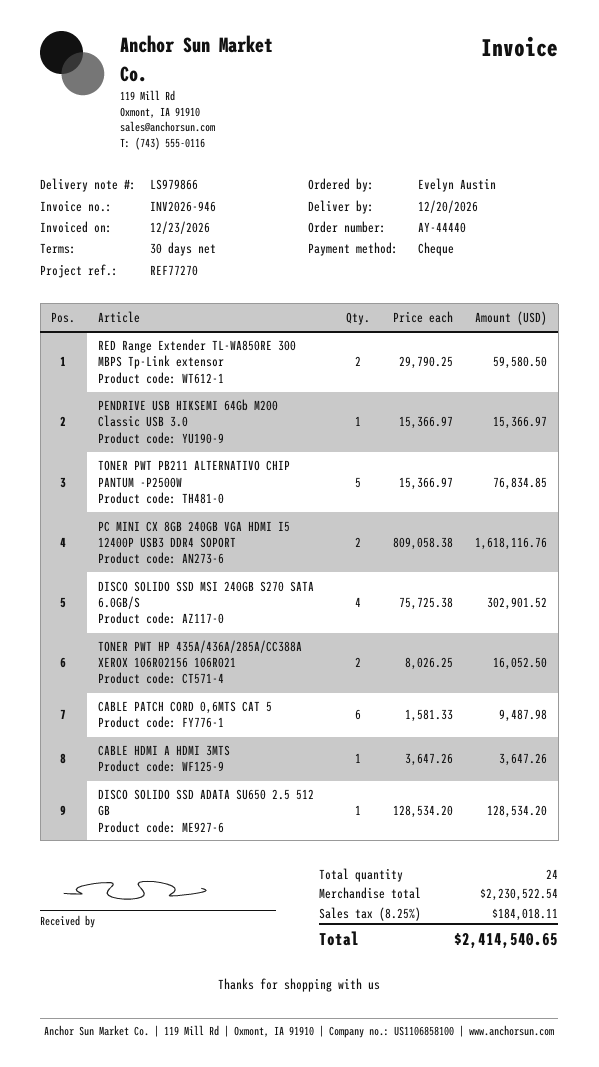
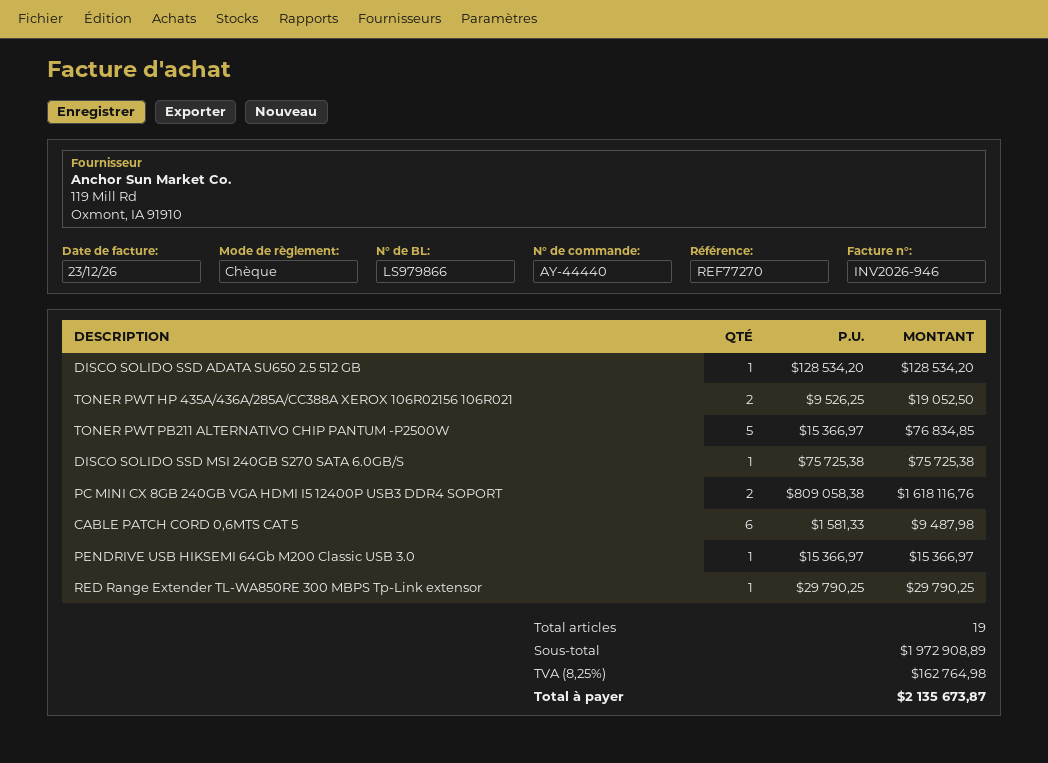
RED Range Extender TL-WA850RE 300 MBPS Tp-Link extensor: 2 x 29790.25 = 59580.50 -> 1 x 29790.25 = 29790.25
DISCO SOLIDO SSD MSI 240GB S270 SATA 6.0GB/S: 4 x 75725.38 = 302901.52 -> 1 x 75725.38 = 75725.38
TONER PWT HP 435A/436A/285A/CC388A XEROX 106R02156 106R021: 2 x 8026.25 = 16052.50 -> 2 x 9526.25 = 19052.50
CABLE HDMI A HDMI 3MTS: 1 x 3647.26 = 3647.26 -> none
total quantity: 24 -> 19
subtotal: 2230522.54 -> 1972908.89
tax: 8.25% = 184018.11 -> 8.25% = 162764.98
total: 2414540.65 -> 2135673.87

